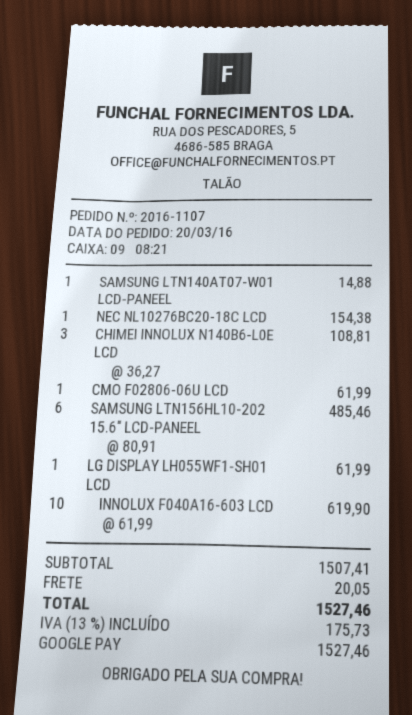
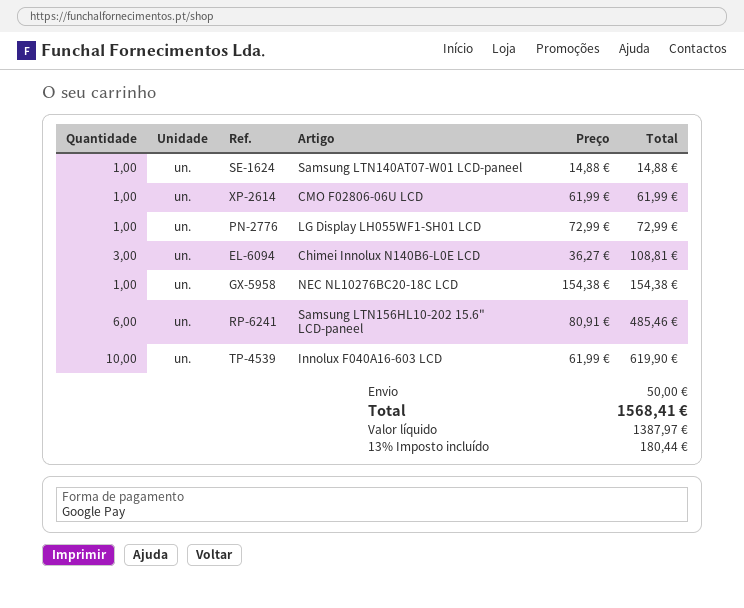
LG DISPLAY LH055WF1-SH01 LCD: 1 x 61.99 = 61.99 -> 1 x 72.99 = 72.99
shipping: 20.05 -> 50.00
tax: 13% = 175.73 -> 13% = 180.44
total: 1527.46 -> 1568.41

